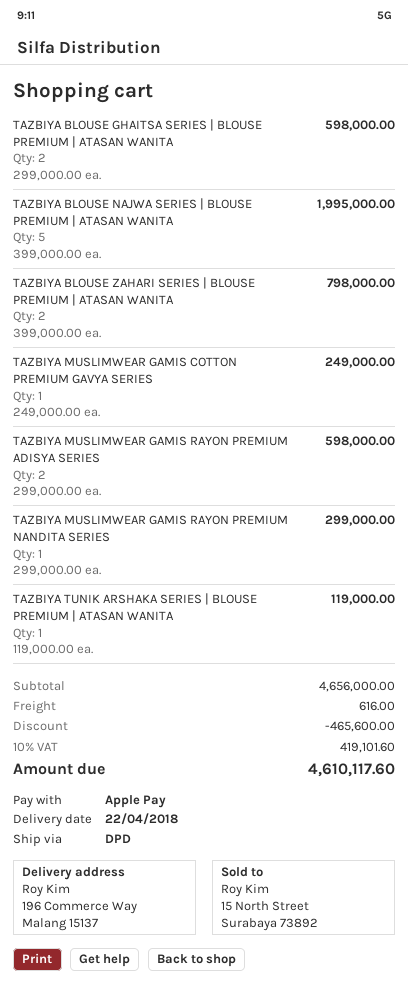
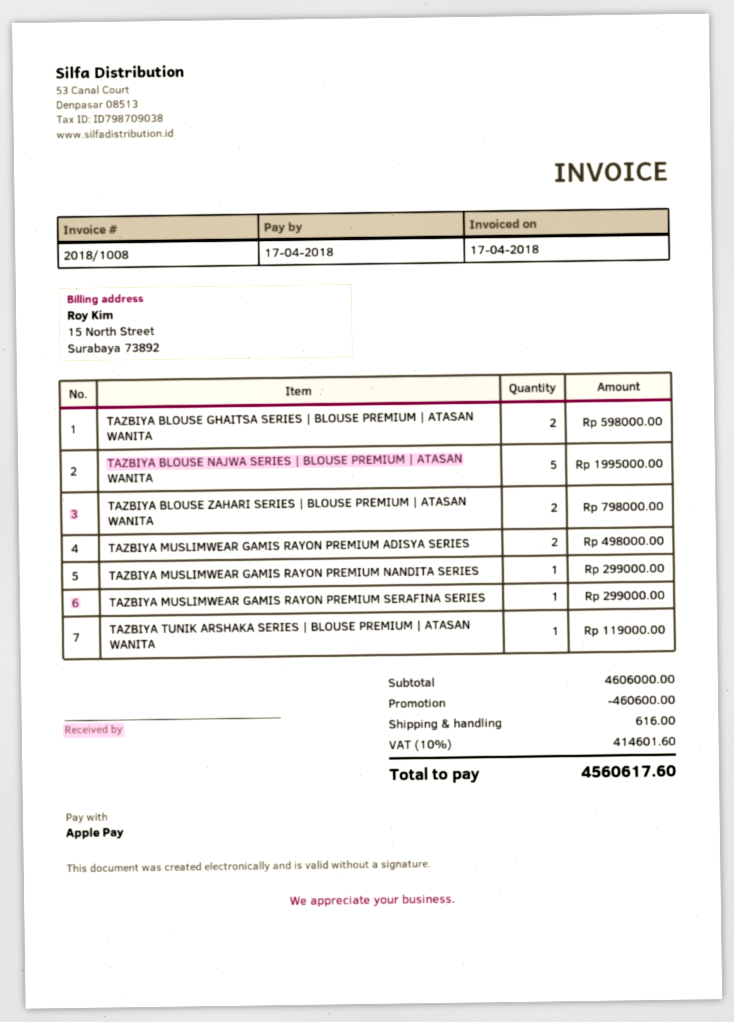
TAZBIYA MUSLIMWEAR GAMIS COTTON PREMIUM GAVYA SERIES: 1 for 249000.00 -> none
TAZBIYA MUSLIMWEAR GAMIS RAYON PREMIUM ADISYA SERIES: 2 for 598000.00 -> 2 for 498000.00
TAZBIYA MUSLIMWEAR GAMIS RAYON PREMIUM SERAFINA SERIES: none -> 1 for 299000.00
subtotal: 4656000.00 -> 4606000.00
discount: 465600.00 -> 460600.00
tax: 10% = 419101.60 -> 10% = 414601.60
total: 4610117.60 -> 4560617.60

